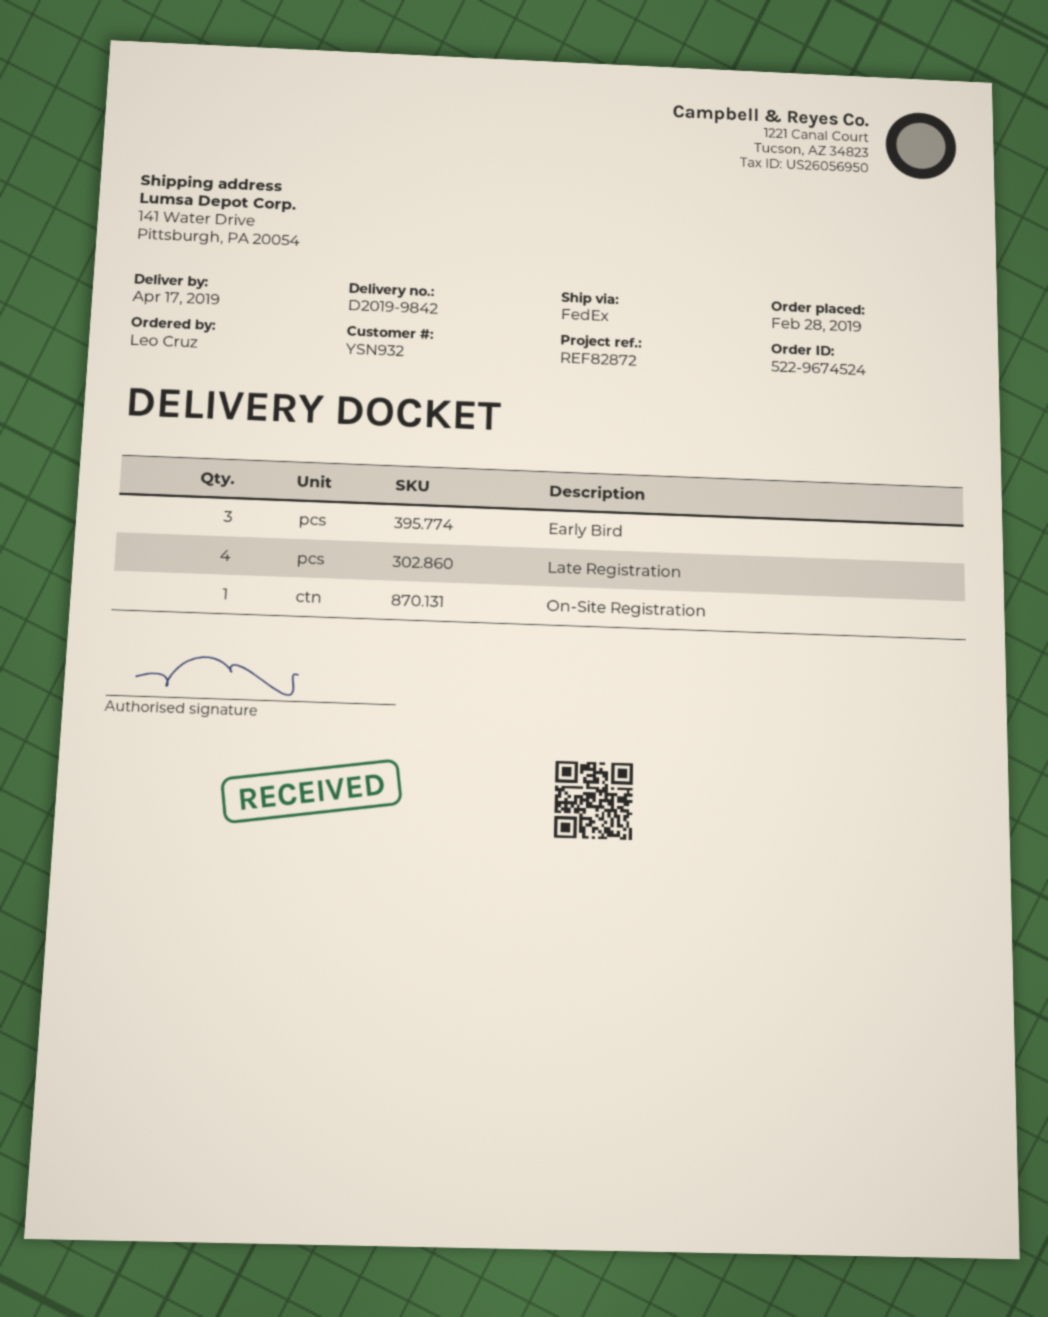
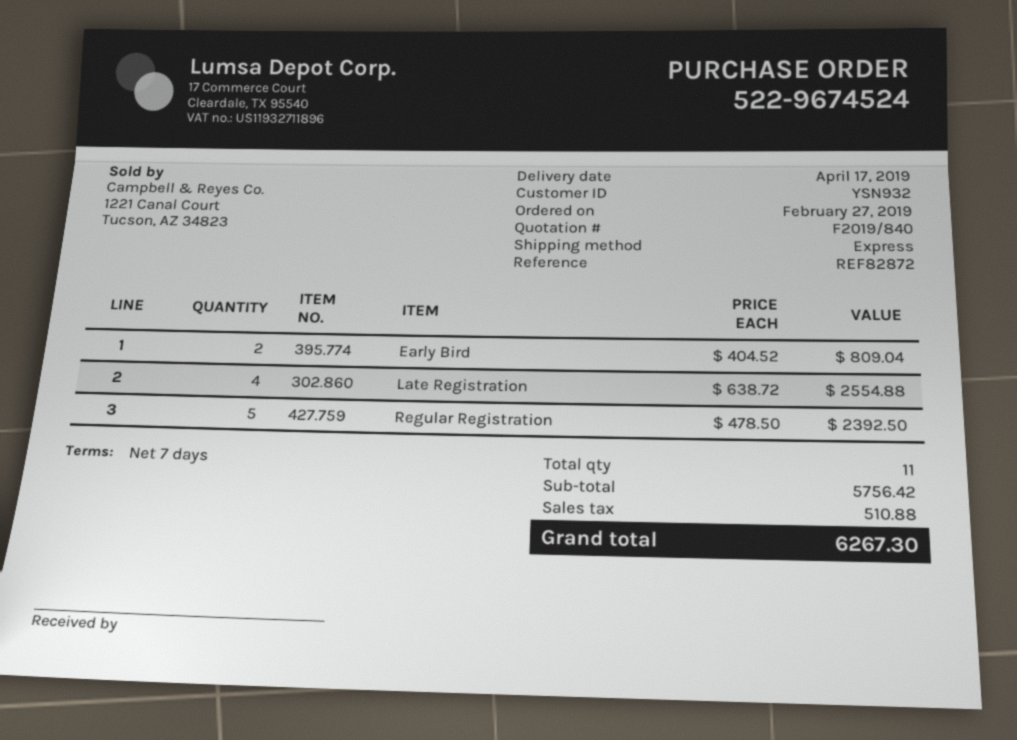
order date: 2019-02-28 -> 2019-02-27
shipping method: FedEx -> express
Early Bird: 3 -> 2
On-Site Registration: 1 -> none
Regular Registration: none -> 5

